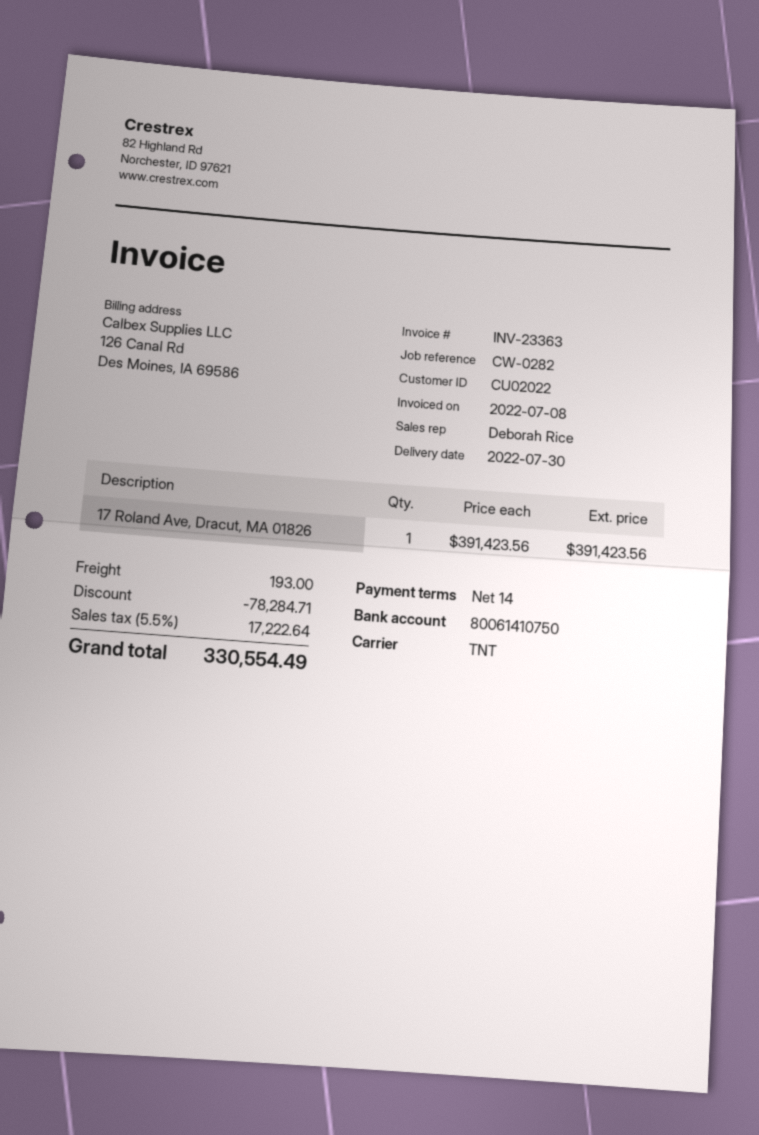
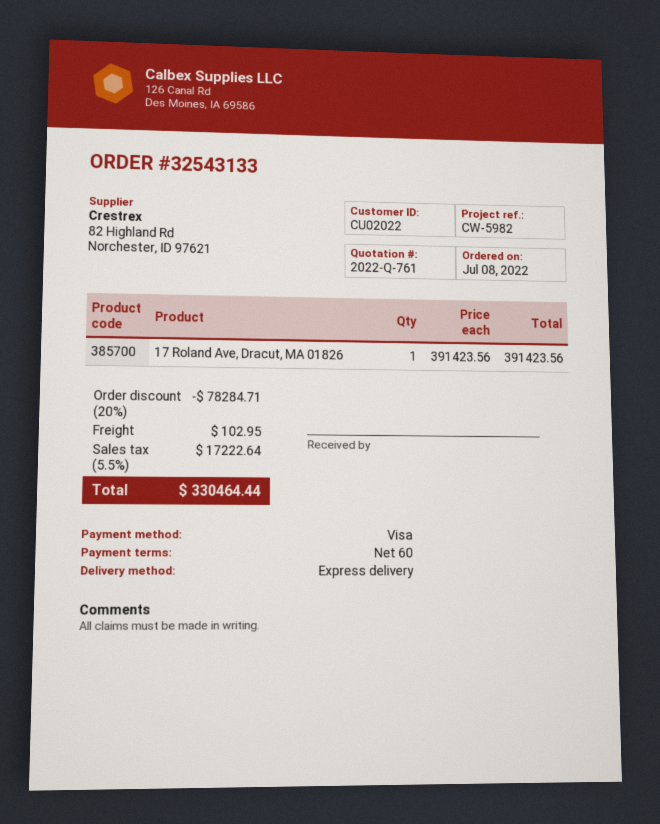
payment terms: 14 days -> 60 days
reference: CW-0282 -> CW-5982
shipping method: TNT -> express
shipping: 193.00 -> 102.95
total: 330554.49 -> 330464.44

